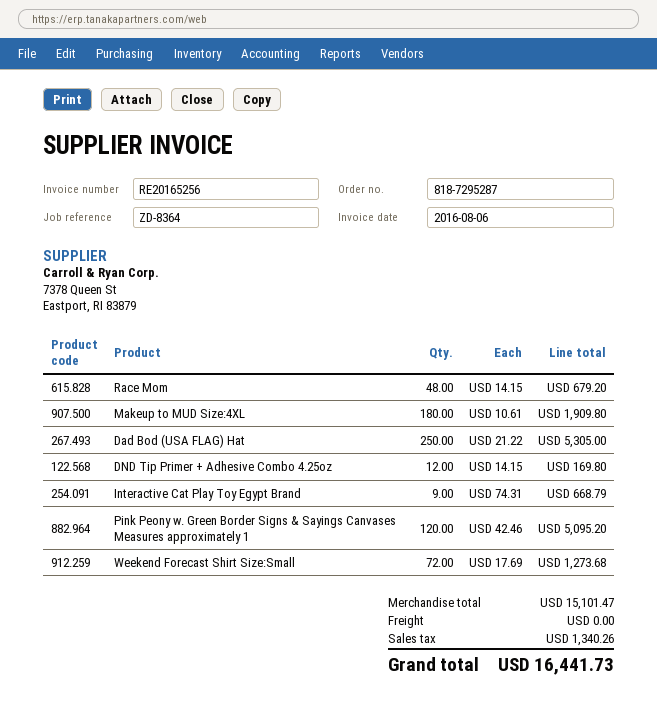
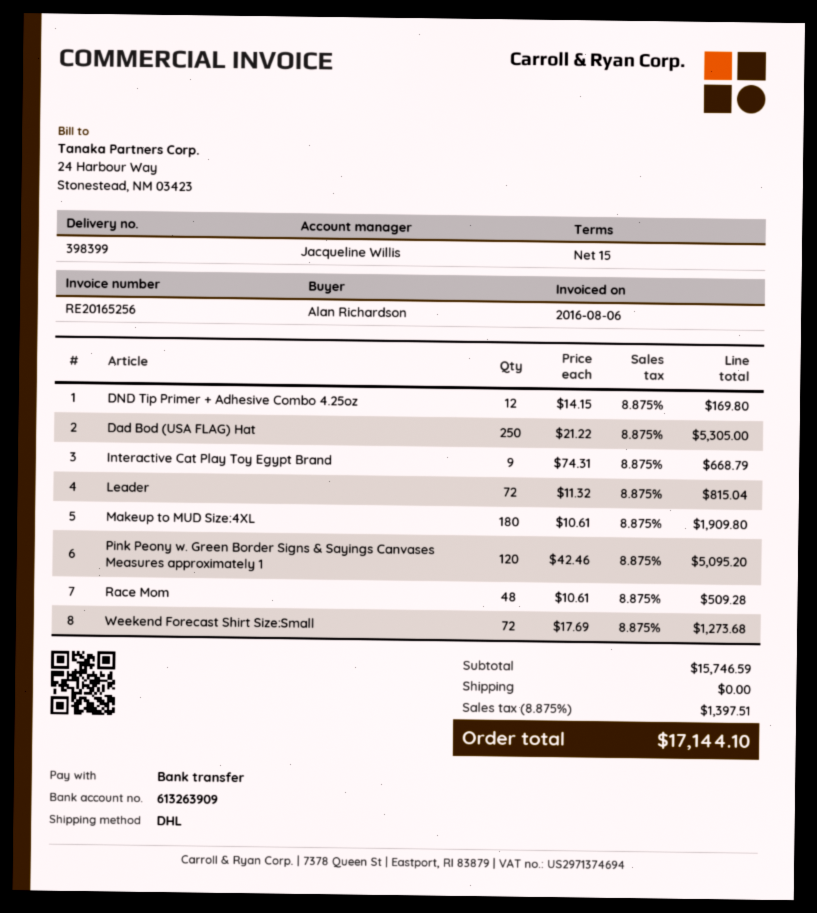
Race Mom: 48 x 14.15 = 679.20 -> 48 x 10.61 = 509.28
Leader: none -> 72 x 11.32 = 815.04
subtotal: 15101.47 -> 15746.59
tax: 1340.26 -> 1397.51
total: 16441.73 -> 17144.10

